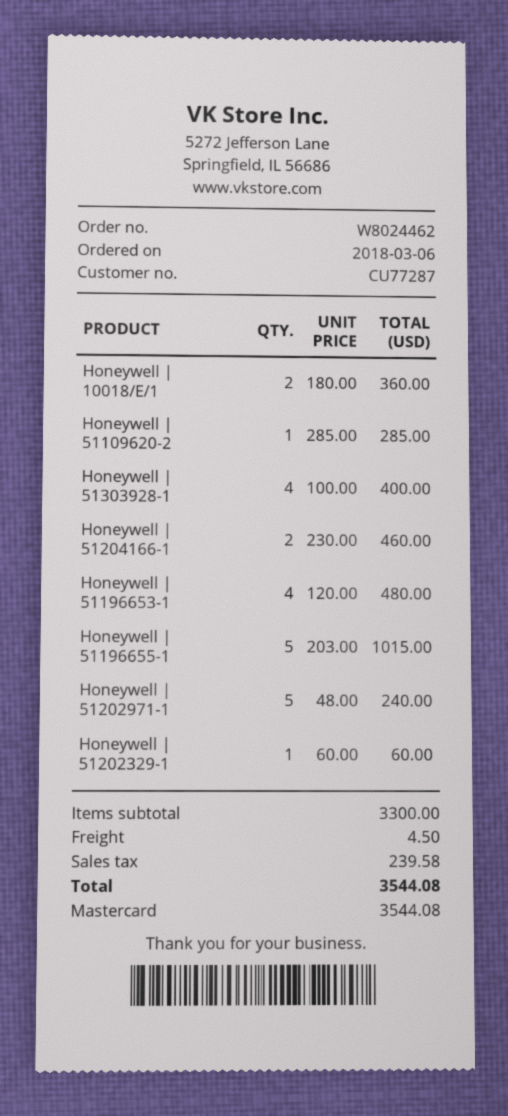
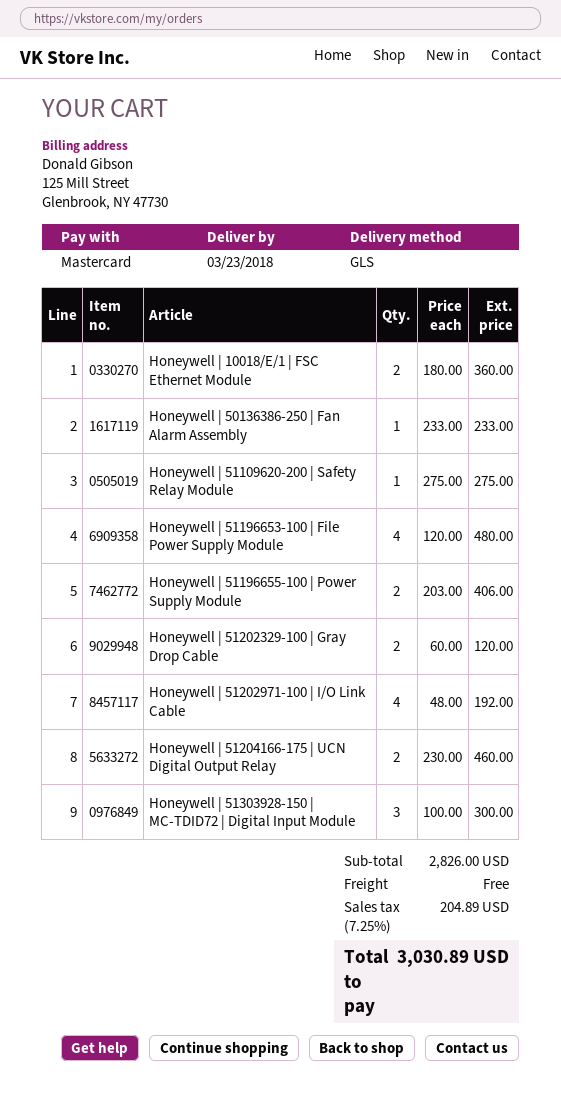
Honeywell | 51109620-2: 1 x 285.00 = 285.00 -> 1 x 275.00 = 275.00
Honeywell | 51303928-1: 4 x 100.00 = 400.00 -> 3 x 100.00 = 300.00
Honeywell | 51196655-1: 5 x 203.00 = 1015.00 -> 2 x 203.00 = 406.00
Honeywell | 51202971-1: 5 x 48.00 = 240.00 -> 4 x 48.00 = 192.00
Honeywell | 51202329-1: 1 x 60.00 = 60.00 -> 2 x 60.00 = 120.00
Honeywell | 50136386-250 | Fan Alarm Assembly: none -> 1 x 233.00 = 233.00
subtotal: 3300.00 -> 2826.00
shipping: 4.50 -> 0.00
tax: 239.58 -> 204.89
total: 3544.08 -> 3030.89

